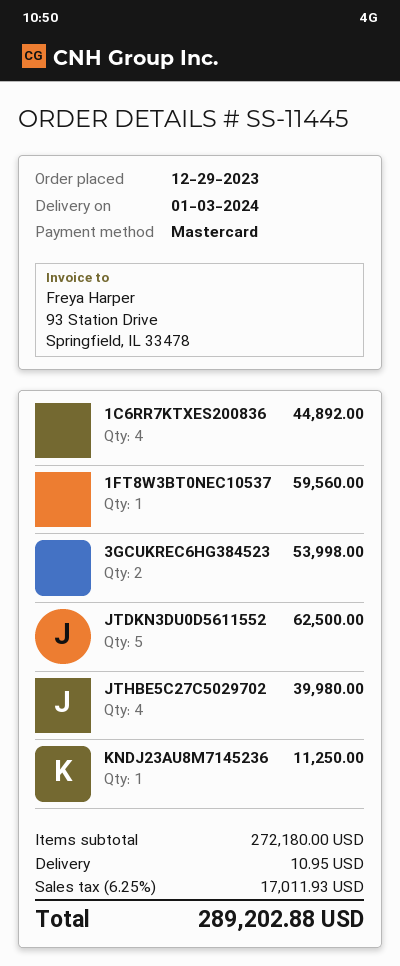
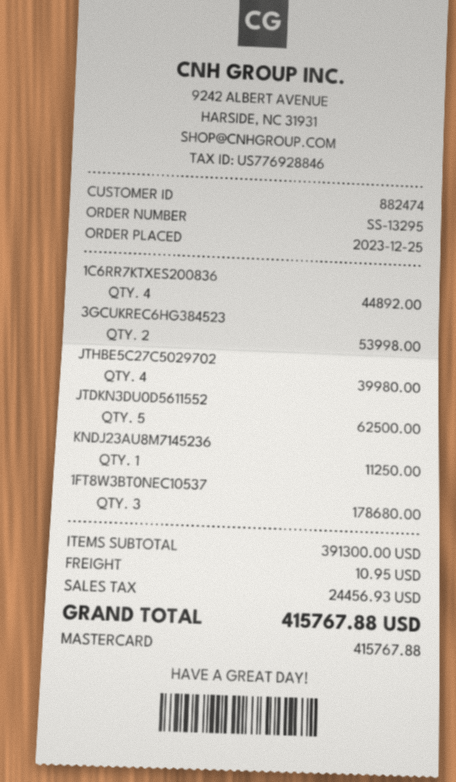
order number: SS-11445 -> SS-13295
order date: 2023-12-29 -> 2023-12-25
1FT8W3BT0NEC10537: 1 for 59560.00 -> 3 for 178680.00
subtotal: 272180.00 -> 391300.00
tax: 17011.93 -> 24456.93
total: 289202.88 -> 415767.88

